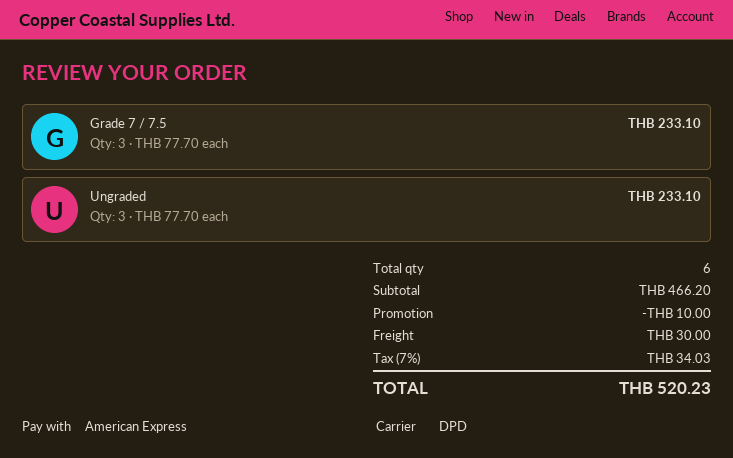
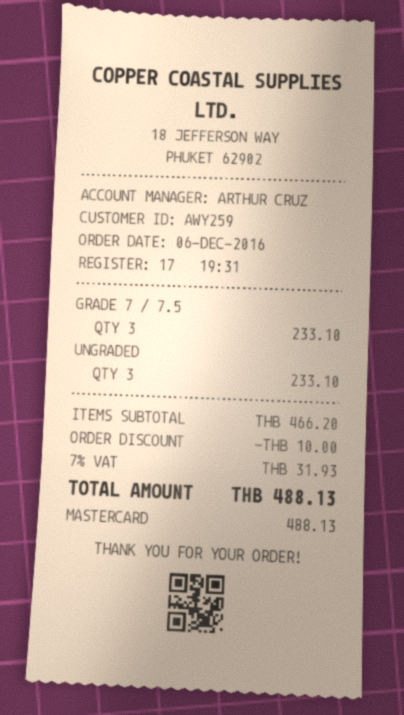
payment method: American Express -> Mastercard
shipping: 30.00 -> none
tax: 7% = 34.03 -> 7% = 31.93
total: 520.23 -> 488.13

